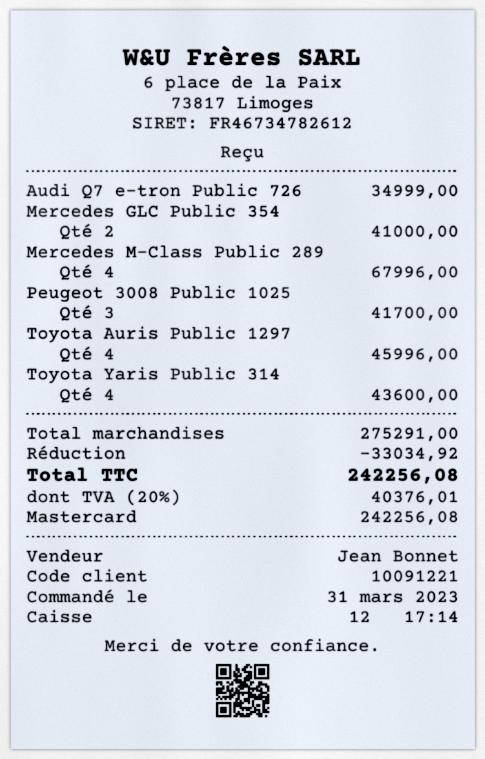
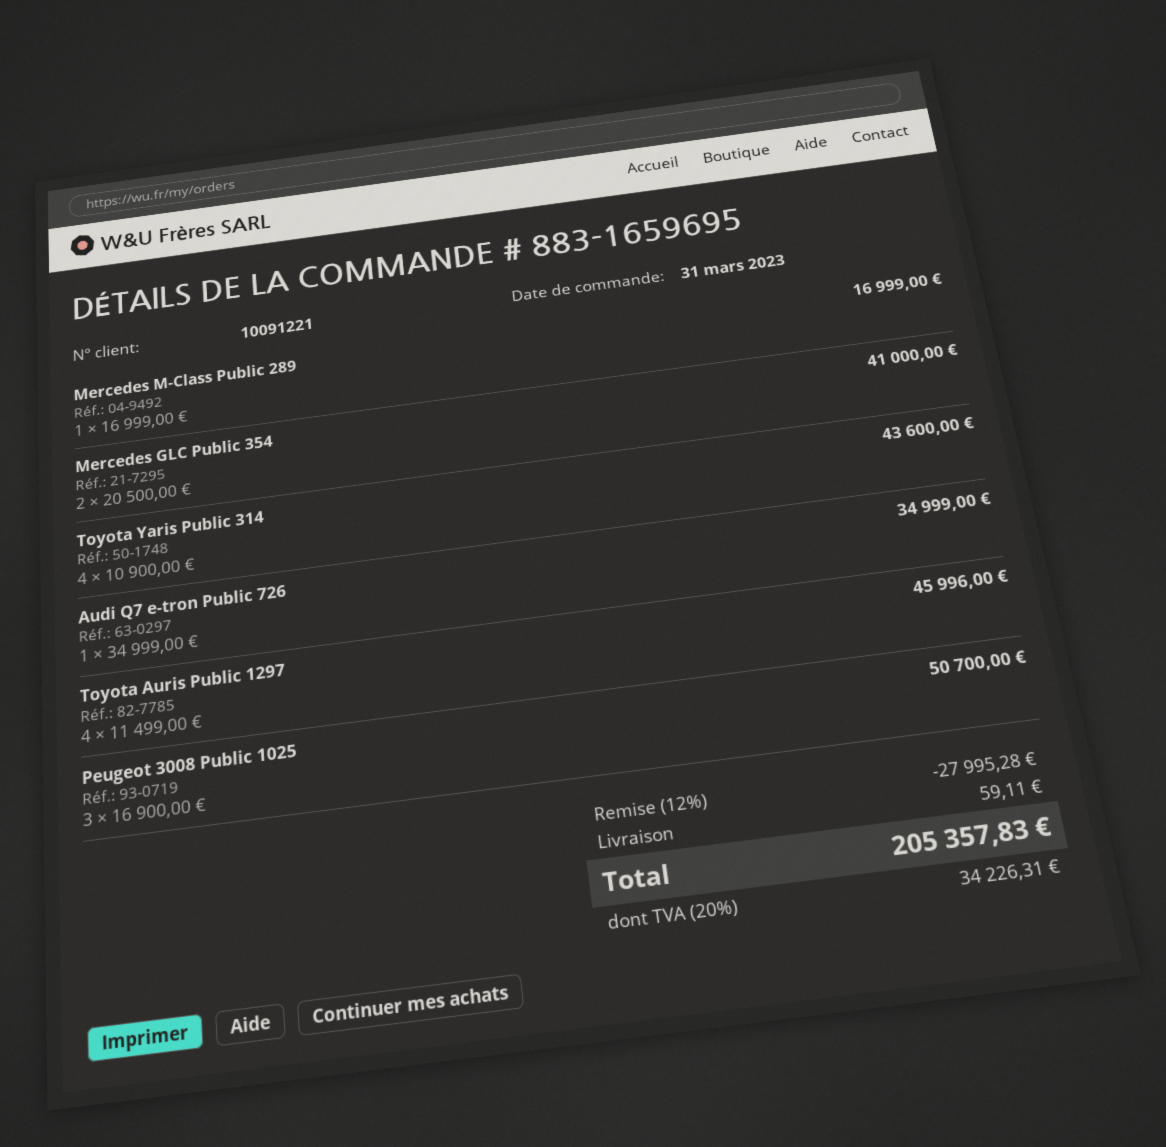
Mercedes M-Class Public 289: 4 for 67996.00 -> 1 for 16999.00
Peugeot 3008 Public 1025: 3 for 41700.00 -> 3 for 50700.00
discount: 33034.92 -> 27995.28
shipping: none -> 59.11
tax: 20% = 40376.01 -> 20% = 34226.31
total: 242256.08 -> 205357.83

